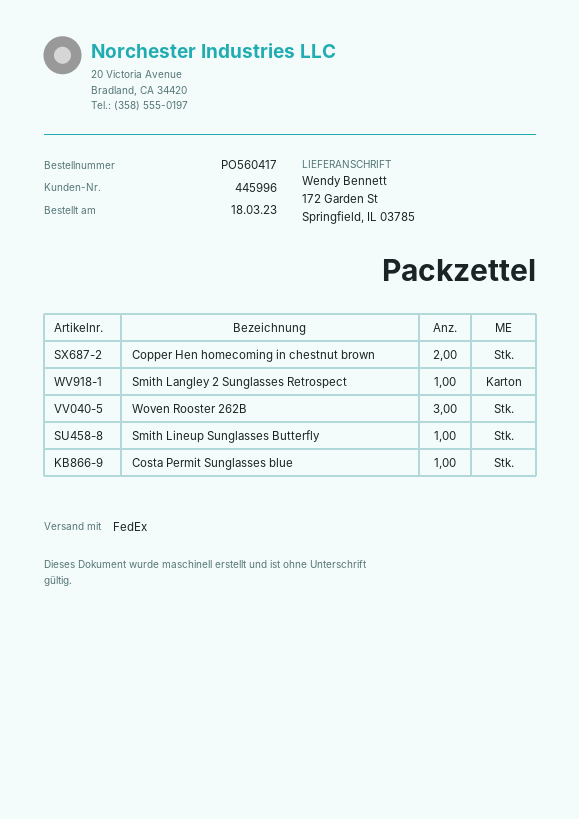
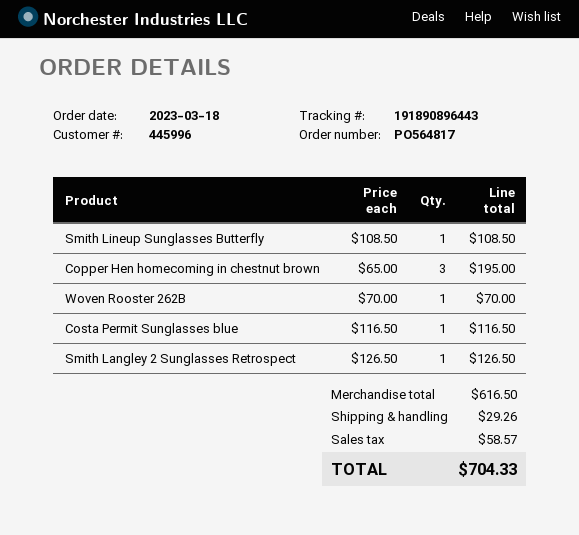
order number: PO560417 -> PO564817
Copper Hen homecoming in chestnut brown: 2 -> 3
Woven Rooster 262B: 3 -> 1

